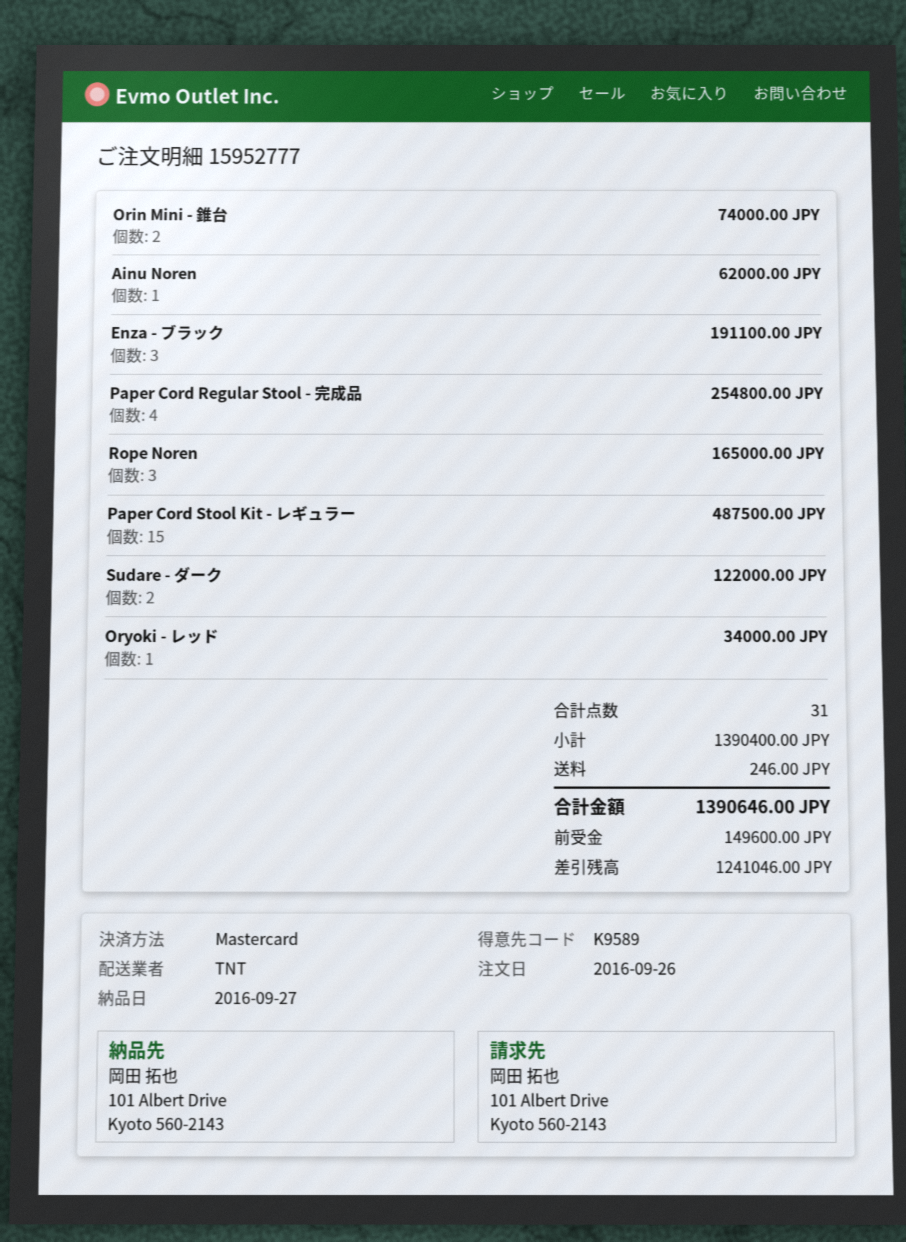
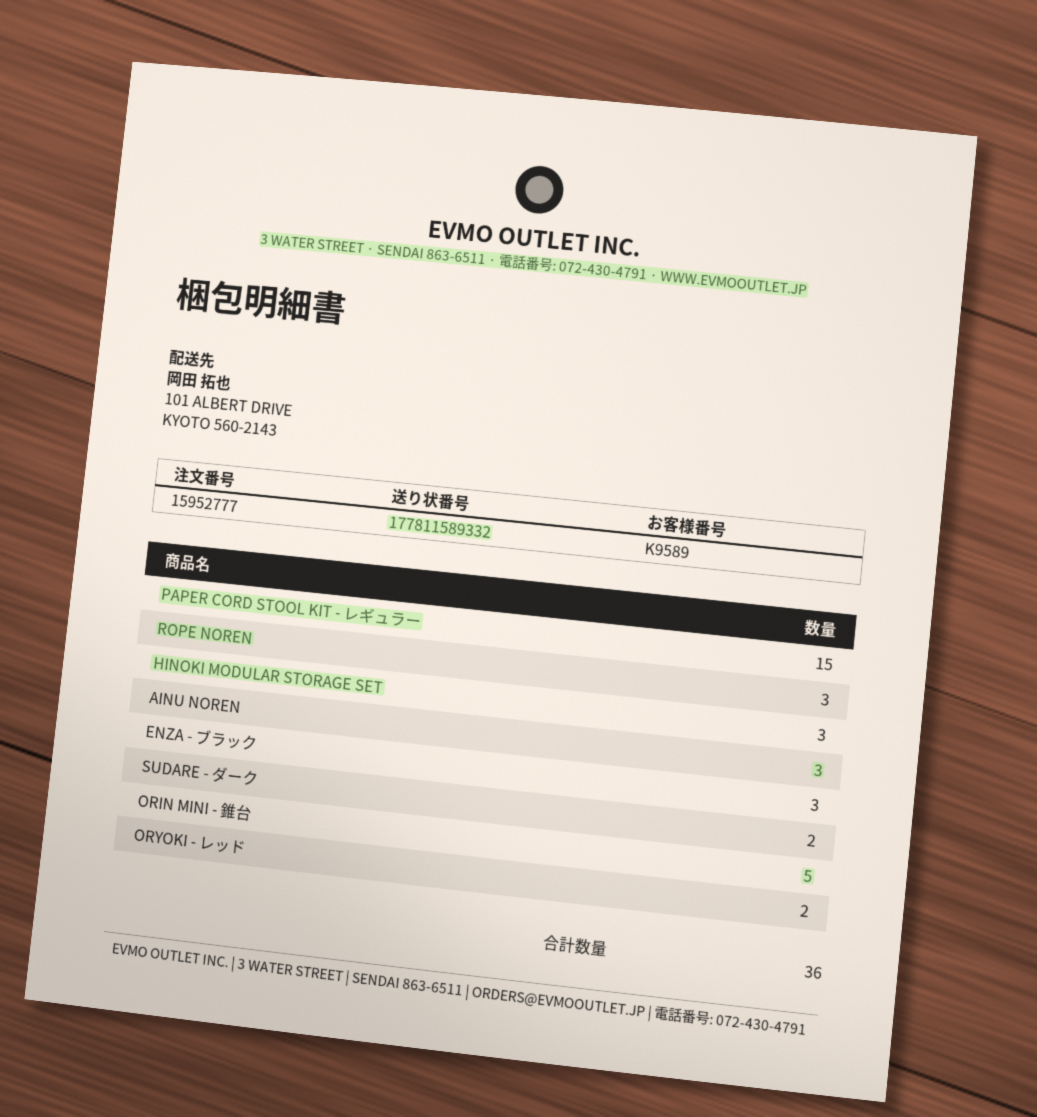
Orin Mini - 錐台: 2 -> 5
Ainu Noren: 1 -> 3
Paper Cord Regular Stool - 完成品: 4 -> none
Oryoki - レッド: 1 -> 2
HINOKI MODULAR STORAGE SET: none -> 3
total quantity: 31 -> 36

